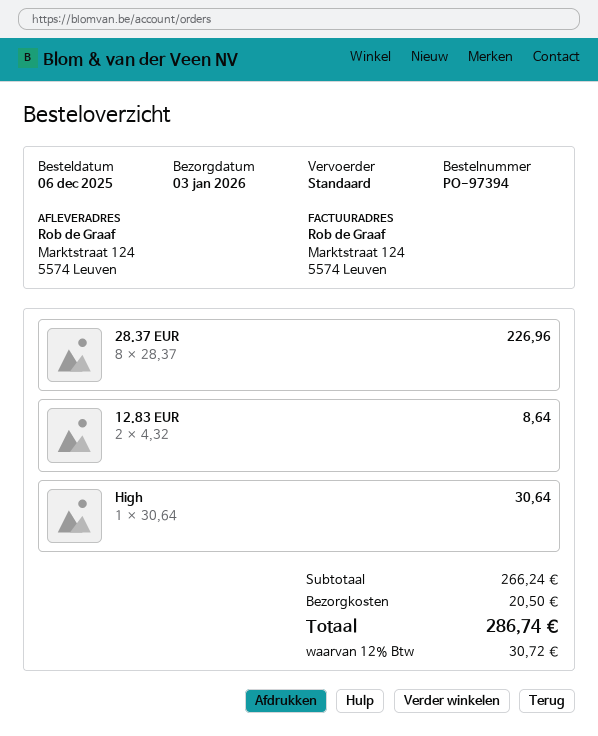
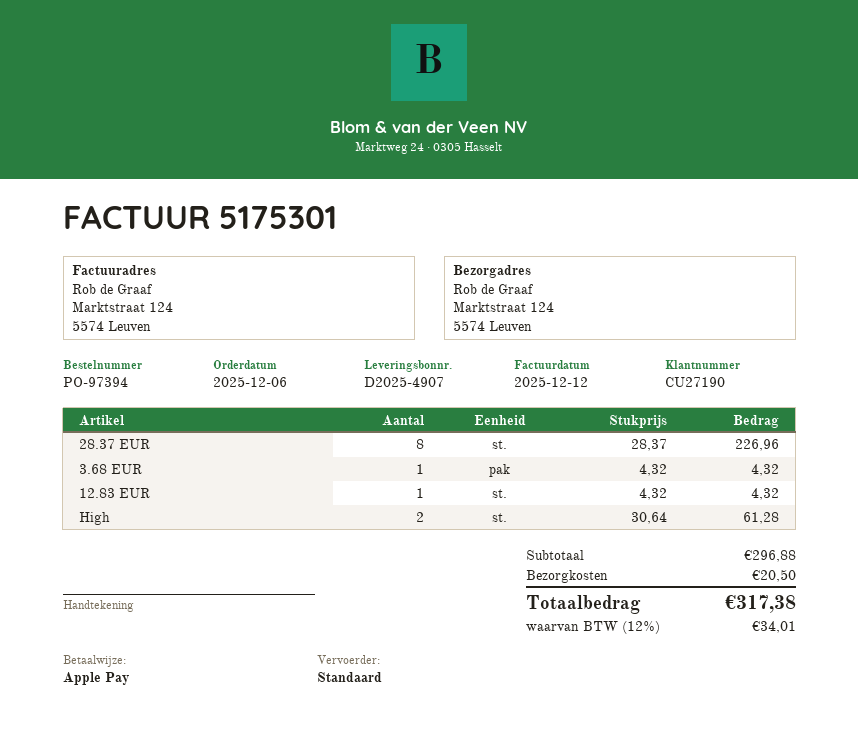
12.83 EUR: 2 x 4.32 = 8.64 -> 1 x 4.32 = 4.32
High: 1 x 30.64 = 30.64 -> 2 x 30.64 = 61.28
3.68 EUR: none -> 1 x 4.32 = 4.32
subtotal: 266.24 -> 296.88
tax: 12% = 30.72 -> 12% = 34.01
total: 286.74 -> 317.38

